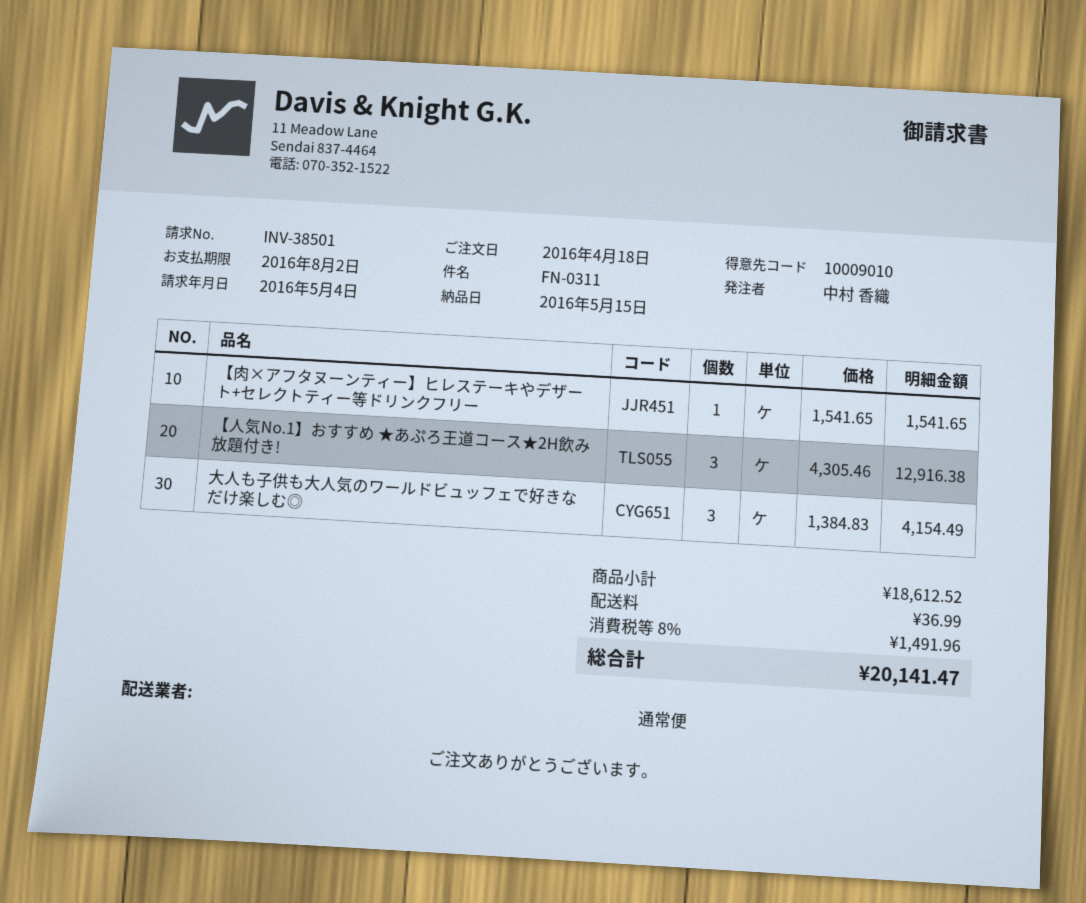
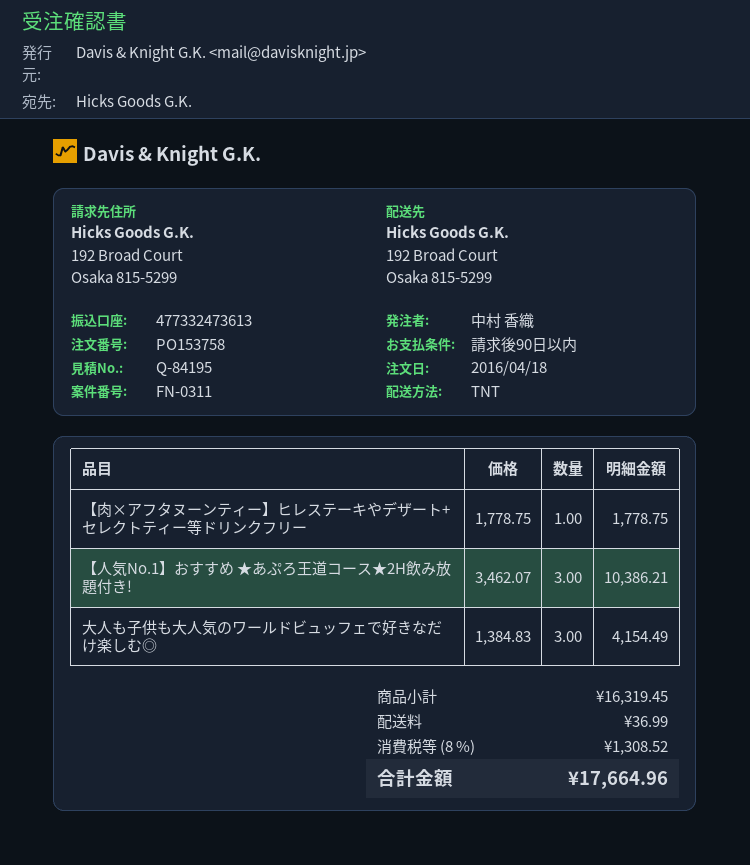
shipping method: standard -> TNT
【肉×アフタヌーンティー】ヒレステーキやデザート+セレクトティー等ドリンクフリー: 1 x 1541.65 = 1541.65 -> 1 x 1778.75 = 1778.75
【人気No.1】おすすめ ★あぷろ王道コース★2H飲み放題付き!: 3 x 4305.46 = 12916.38 -> 3 x 3462.07 = 10386.21
subtotal: 18612.52 -> 16319.45
tax: 8% = 1491.96 -> 8% = 1308.52
total: 20141.47 -> 17664.96

